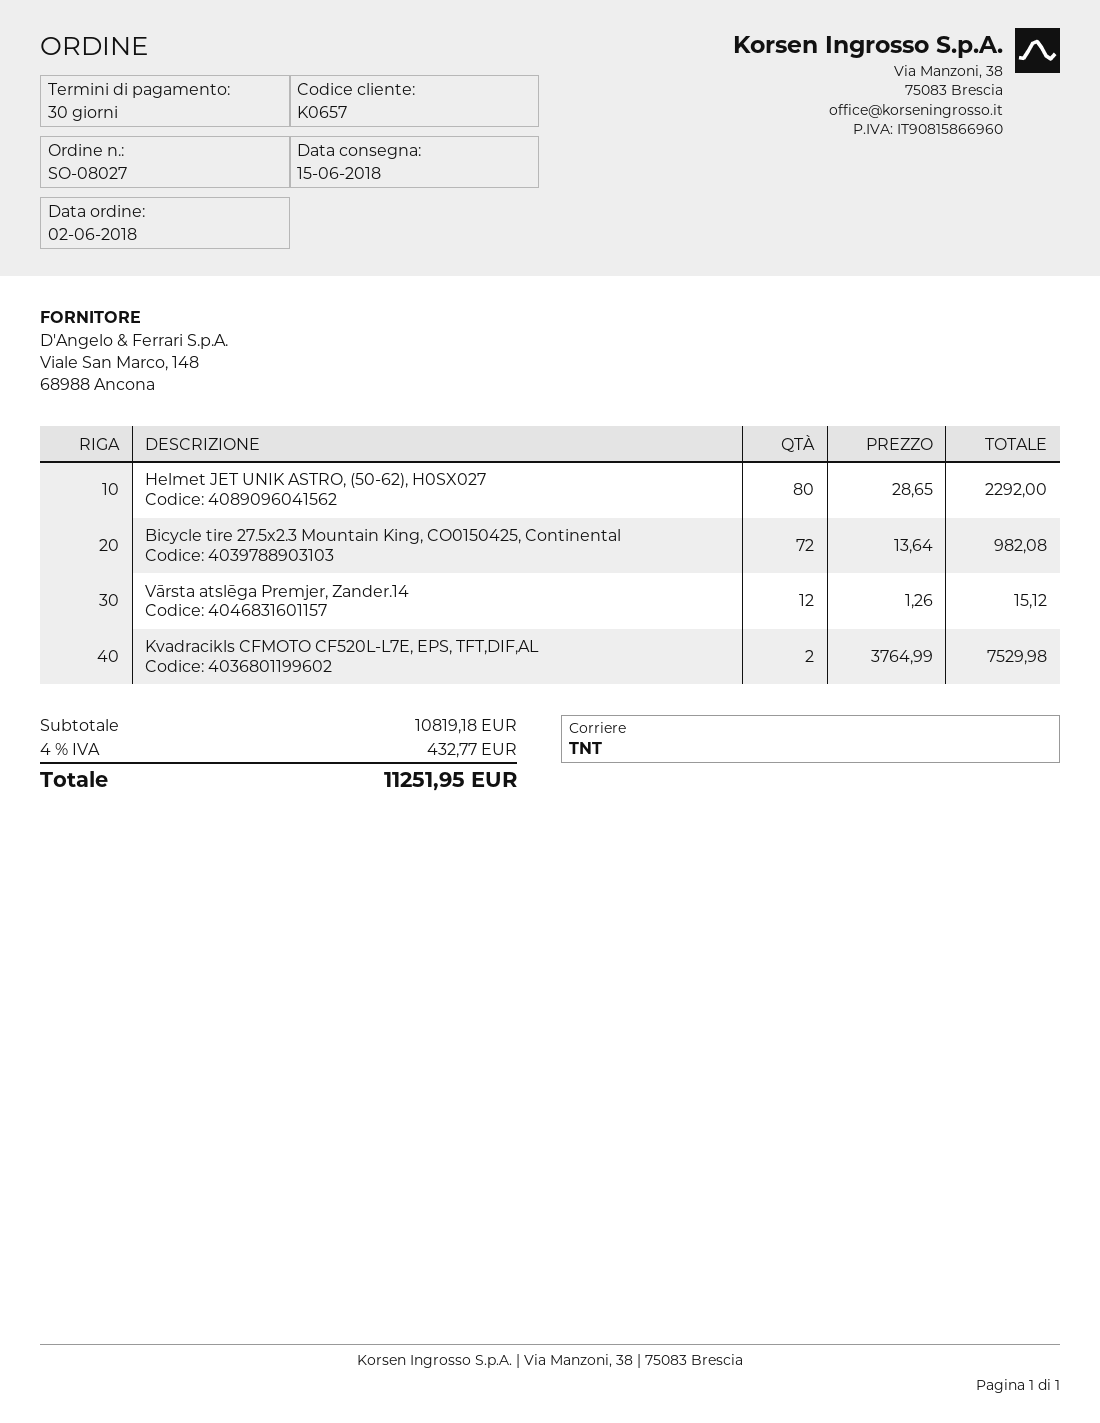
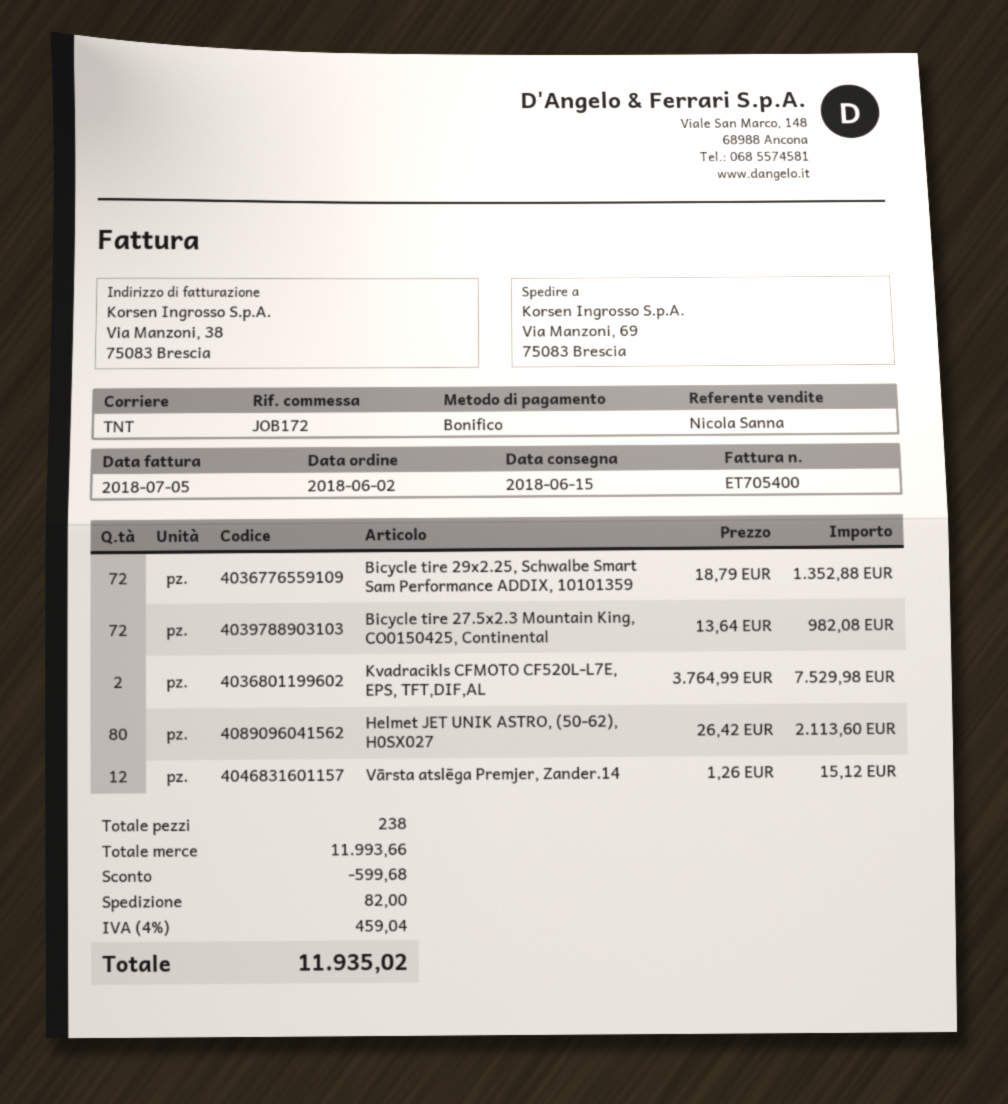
Helmet JET UNIK ASTRO, (50-62), H0SX027: 80 x 28.65 = 2292.00 -> 80 x 26.42 = 2113.60
Bicycle tire 29x2.25, Schwalbe Smart Sam Performance ADDIX, 10101359: none -> 72 x 18.79 = 1352.88
subtotal: 10819.18 -> 11993.66
discount: none -> 599.68
shipping: none -> 82.00
tax: 4% = 432.77 -> 4% = 459.04
total: 11251.95 -> 11935.02

